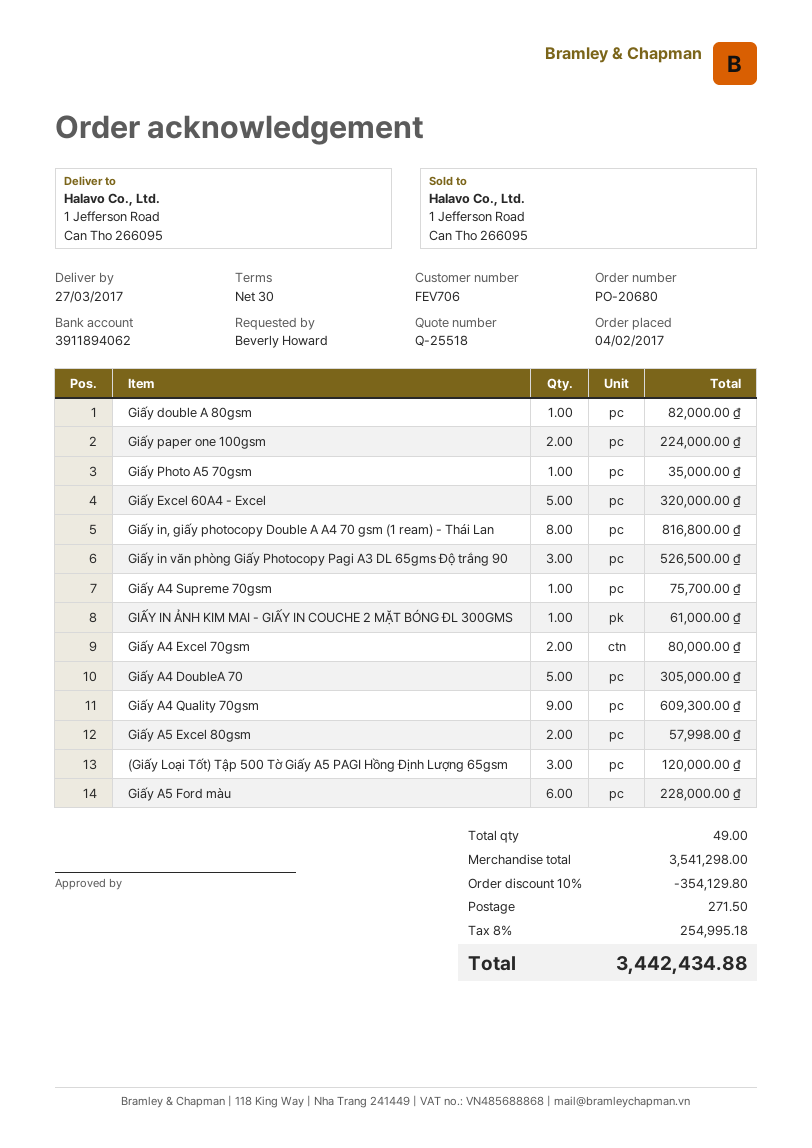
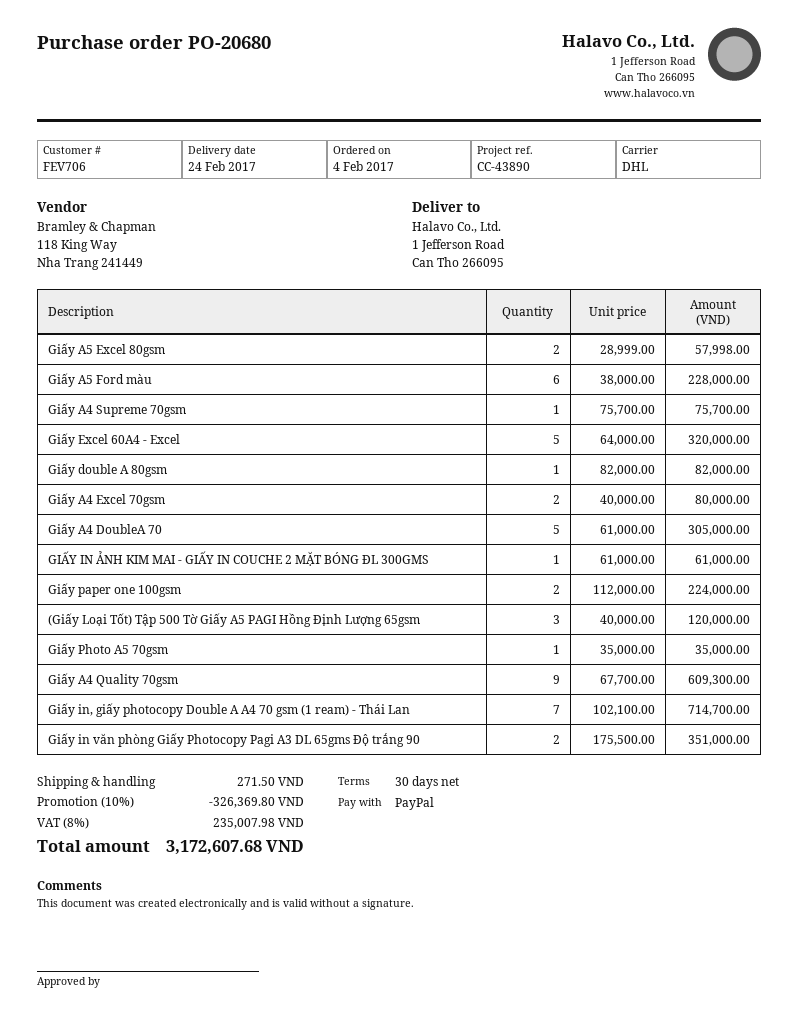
delivery date: 2017-03-27 -> 2017-02-24
Giấy in, giấy photocopy Double A A4 70 gsm (1 ream) - Thái Lan: 8 for 816800.00 -> 7 for 714700.00
Giấy in văn phòng Giấy Photocopy Pagi A3 DL 65gms Độ trắng 90: 3 for 526500.00 -> 2 for 351000.00
discount: 10% = 354129.80 -> 10% = 326369.80
tax: 8% = 254995.18 -> 8% = 235007.98
total: 3442434.88 -> 3172607.68

